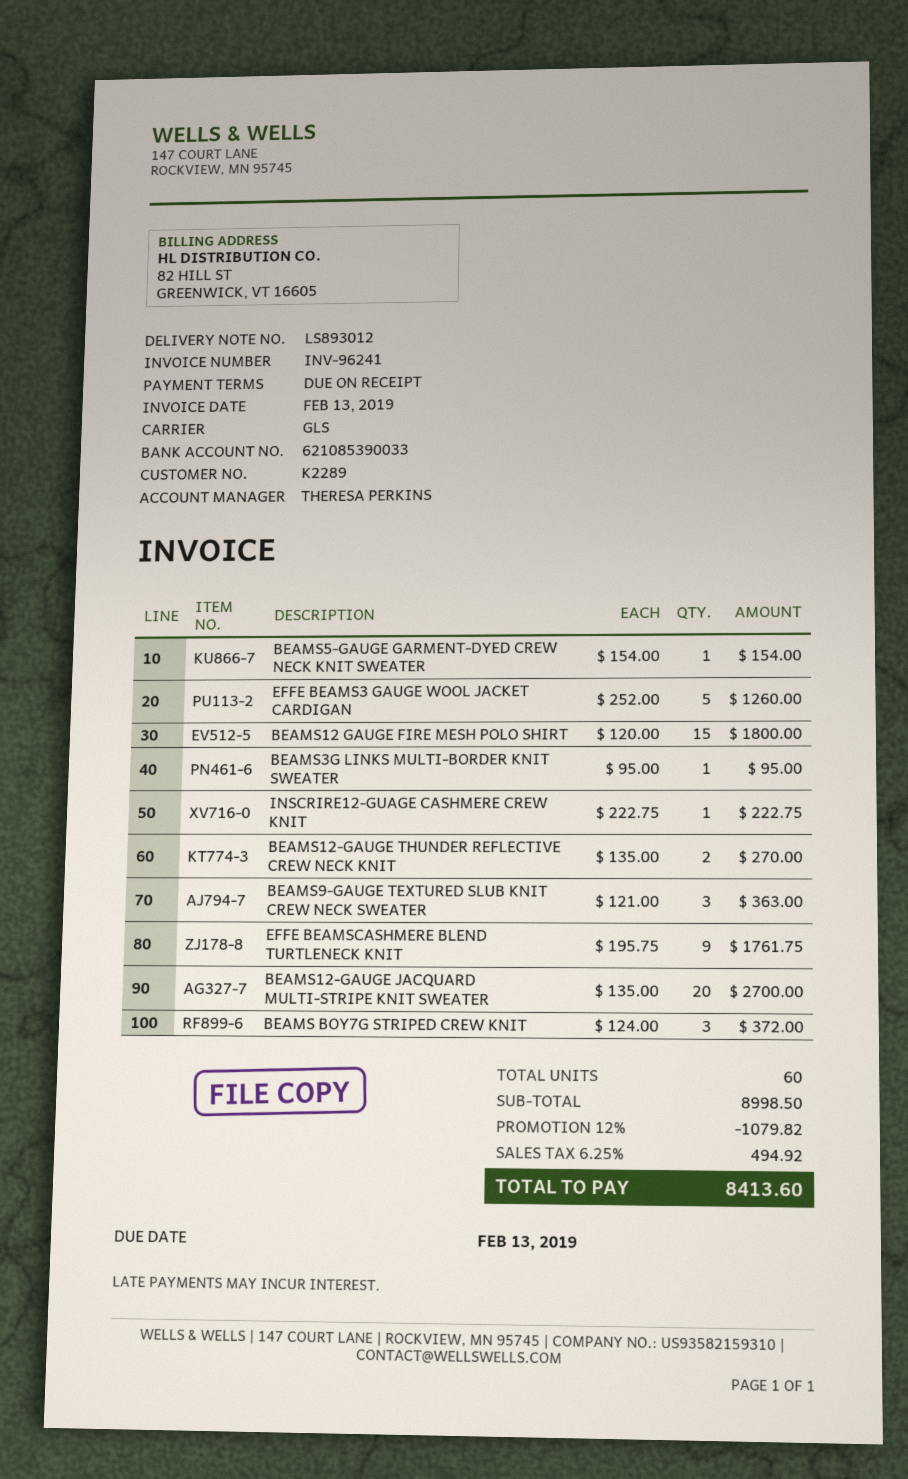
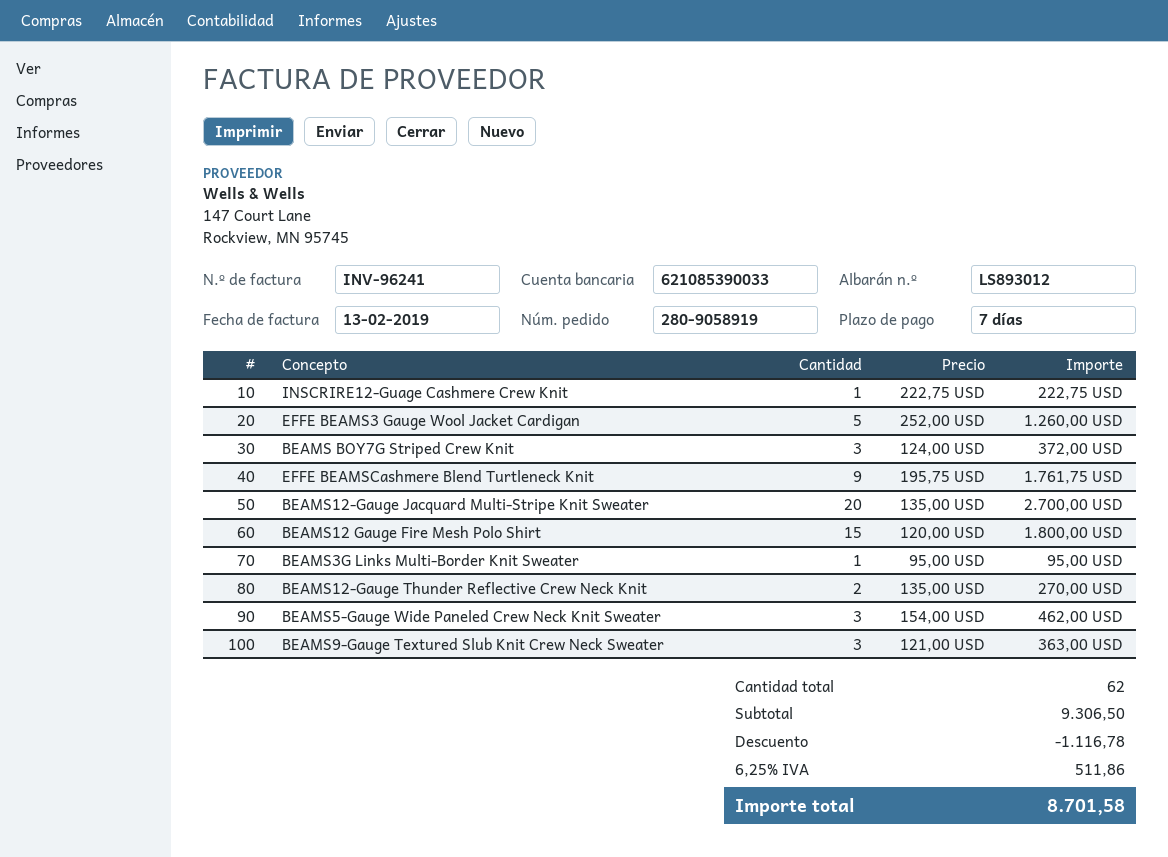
payment terms: on receipt -> 7 days
BEAMS5-GAUGE GARMENT-DYED CREW NECK KNIT SWEATER: 1 x 154.00 = 154.00 -> none
BEAMS5-Gauge Wide Paneled Crew Neck Knit Sweater: none -> 3 x 154.00 = 462.00
total quantity: 60 -> 62
subtotal: 8998.50 -> 9306.50
discount: 1079.82 -> 1116.78
tax: 6.25% = 494.92 -> 6.25% = 511.86
total: 8413.60 -> 8701.58

